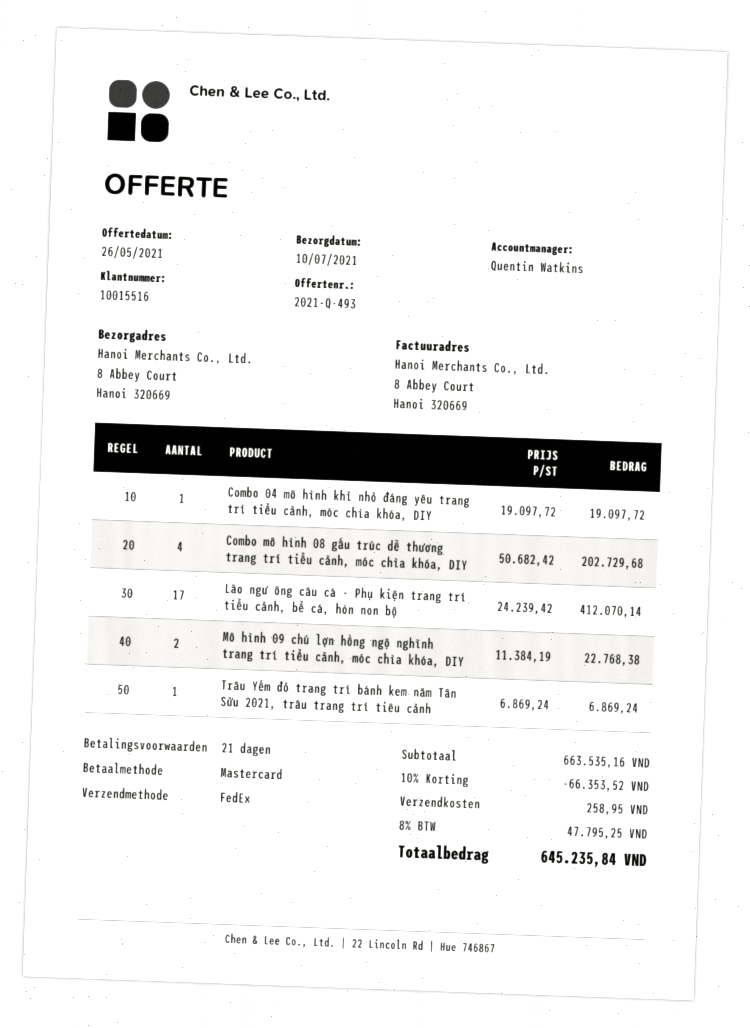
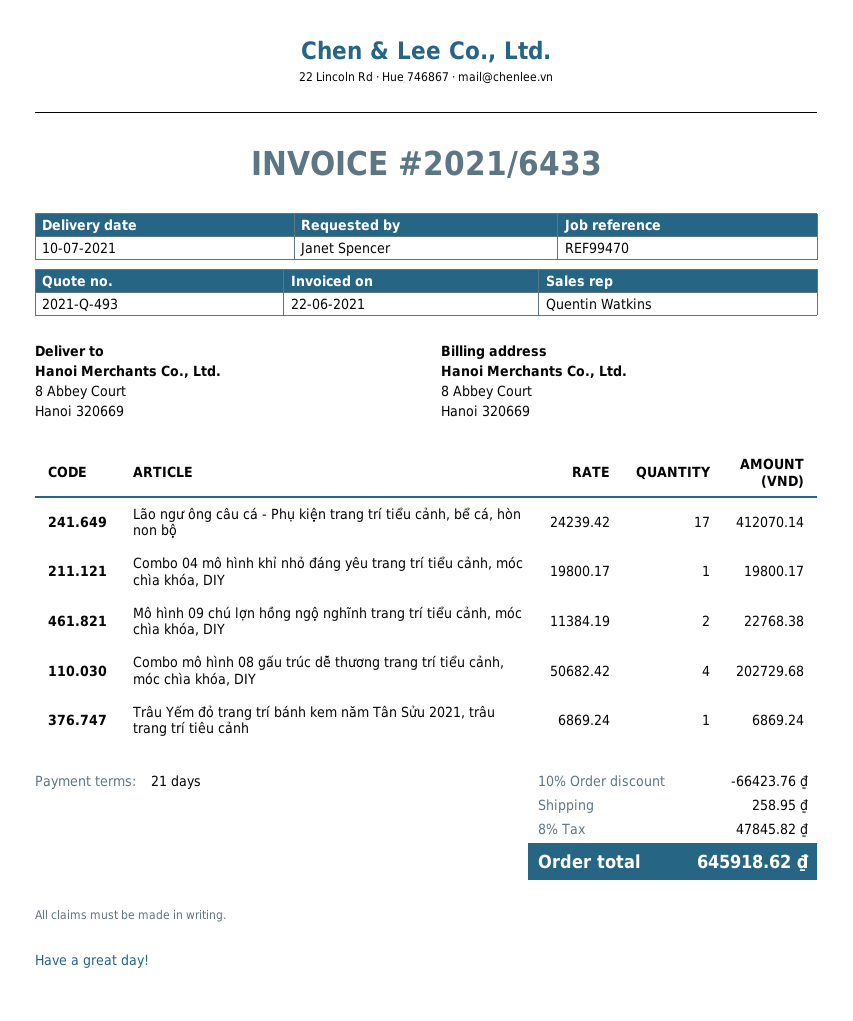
Combo 04 mô hình khỉ nhỏ đáng yêu trang trí tiểu cảnh, móc chìa khóa, DIY: 1 x 19097.72 = 19097.72 -> 1 x 19800.17 = 19800.17
discount: 10% = 66353.52 -> 10% = 66423.76
tax: 8% = 47795.25 -> 8% = 47845.82
total: 645235.84 -> 645918.62

